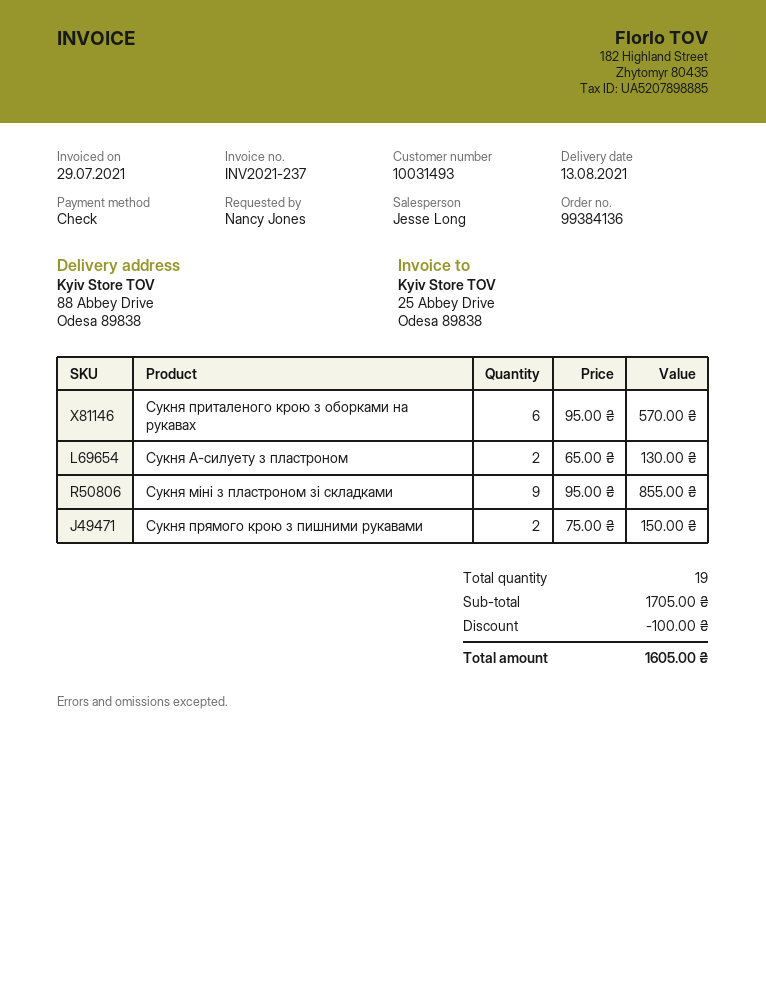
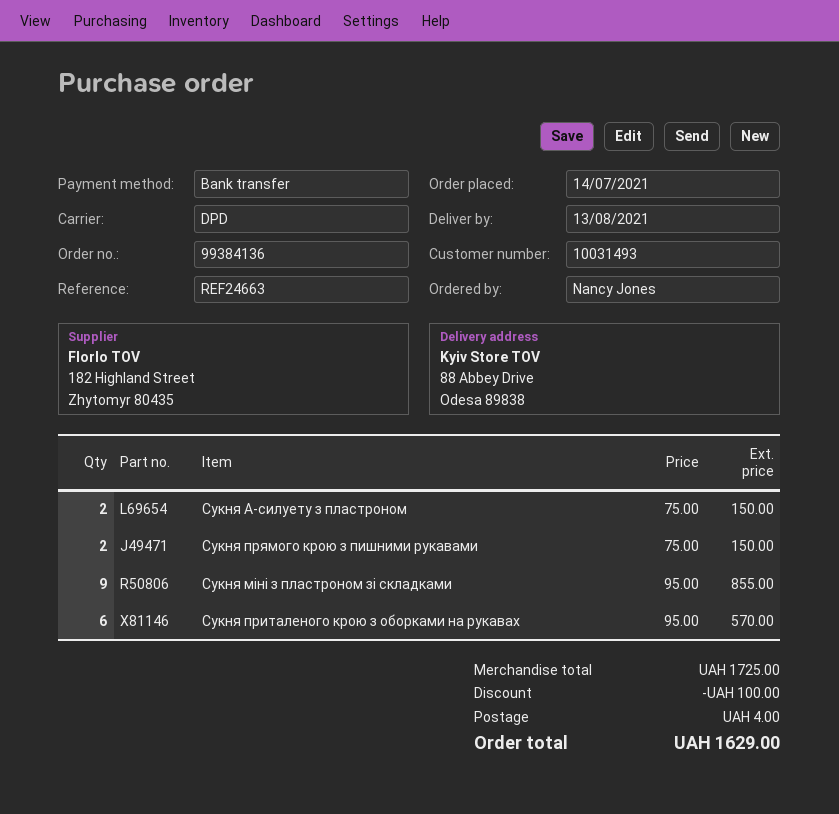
payment method: cheque -> bank transfer
Сукня А-силуету з пластроном: 2 x 65.00 = 130.00 -> 2 x 75.00 = 150.00
subtotal: 1705.00 -> 1725.00
shipping: none -> 4.00
total: 1605.00 -> 1629.00

